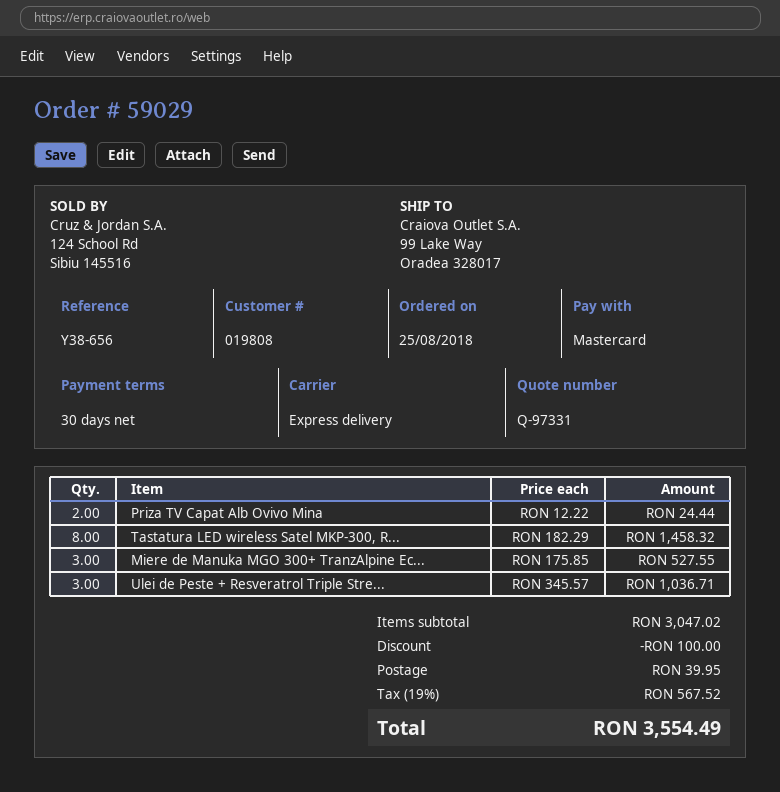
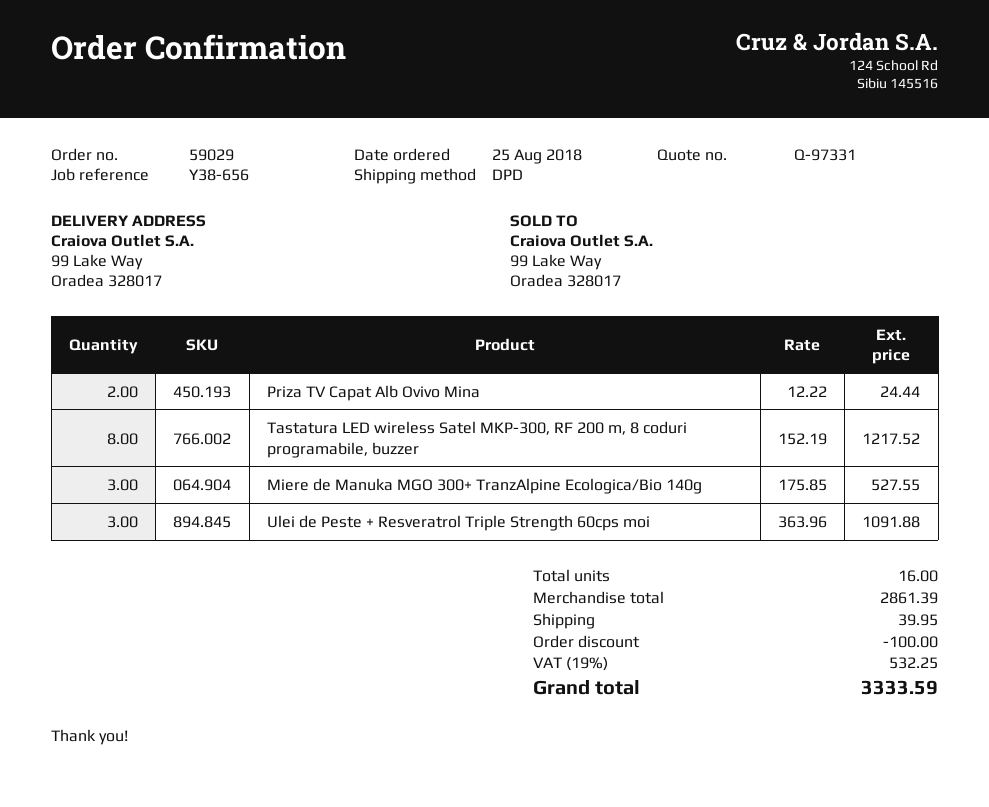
shipping method: express -> DPD
Tastatura LED wireless Satel MKP-300, R...: 8 x 182.29 = 1458.32 -> 8 x 152.19 = 1217.52
Ulei de Peste + Resveratrol Triple Stre...: 3 x 345.57 = 1036.71 -> 3 x 363.96 = 1091.88
subtotal: 3047.02 -> 2861.39
tax: 19% = 567.52 -> 19% = 532.25
total: 3554.49 -> 3333.59

